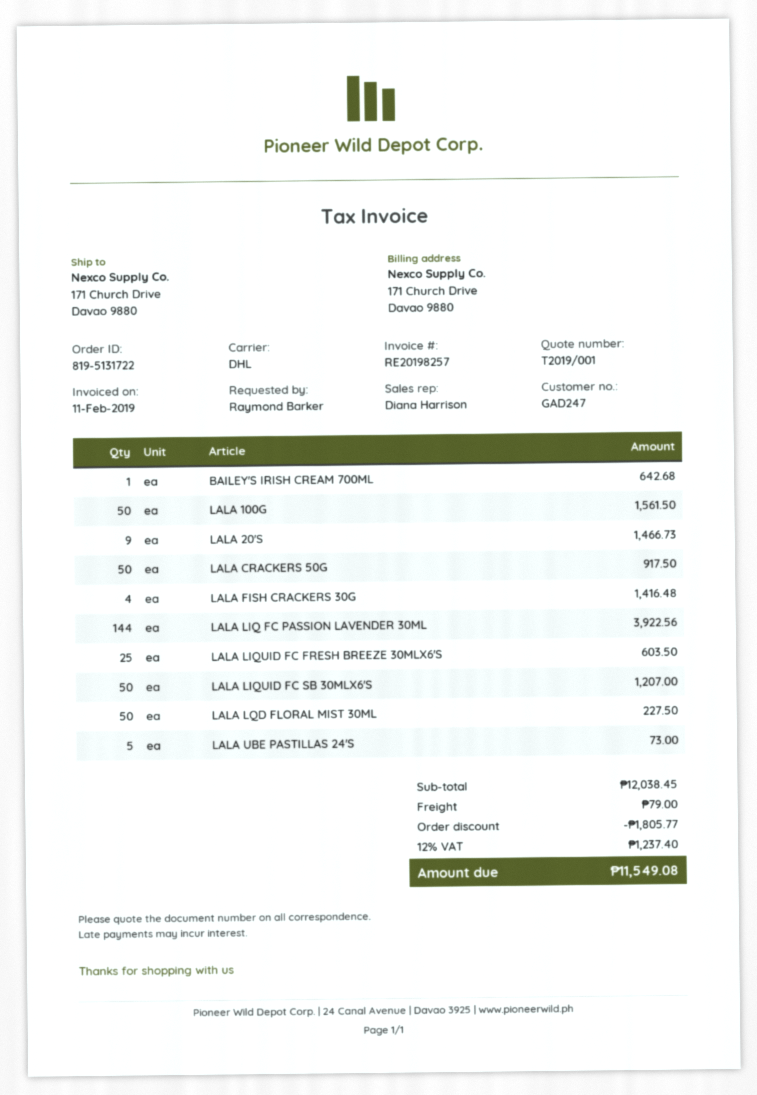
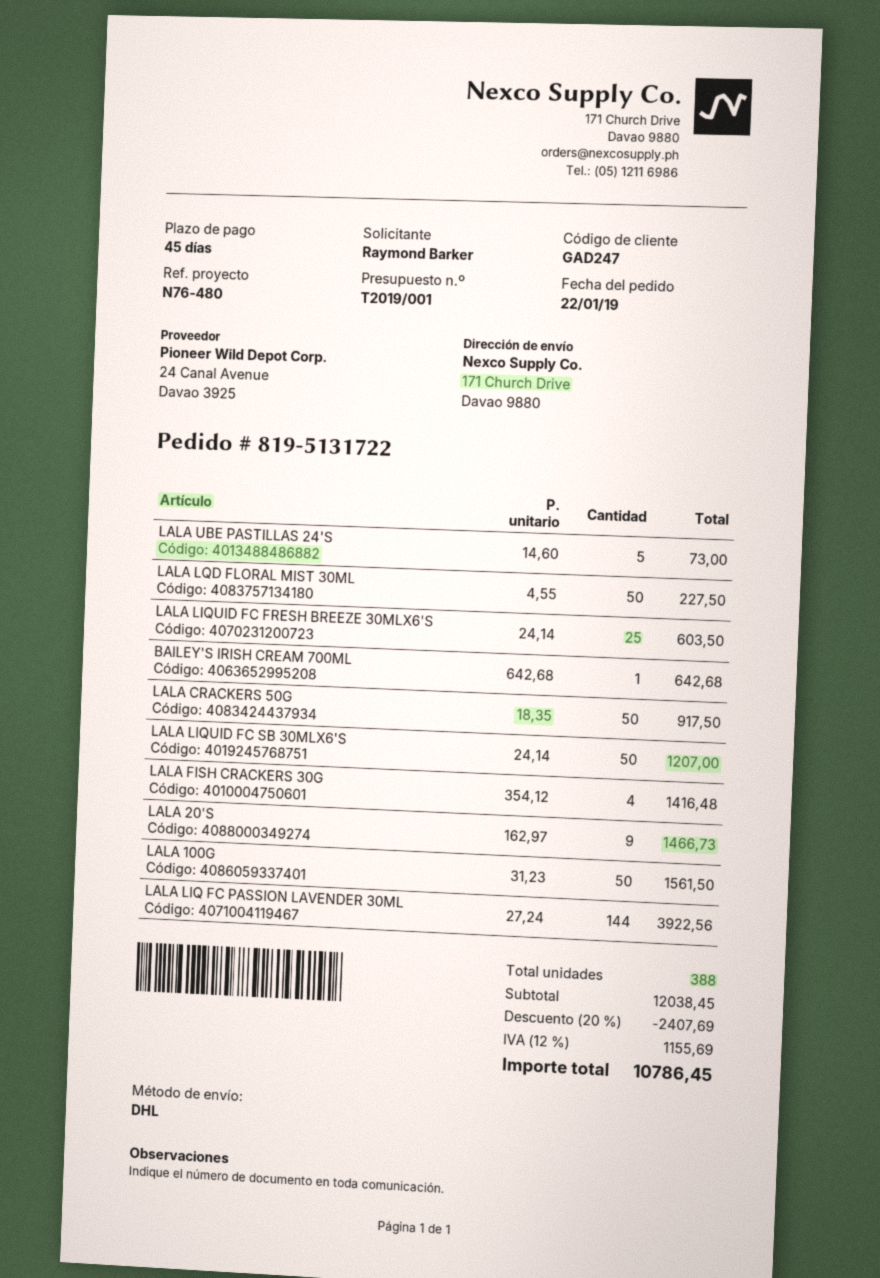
discount: 1805.77 -> 2407.69
shipping: 79.00 -> none
tax: 12% = 1237.40 -> 12% = 1155.69
total: 11549.08 -> 10786.45

